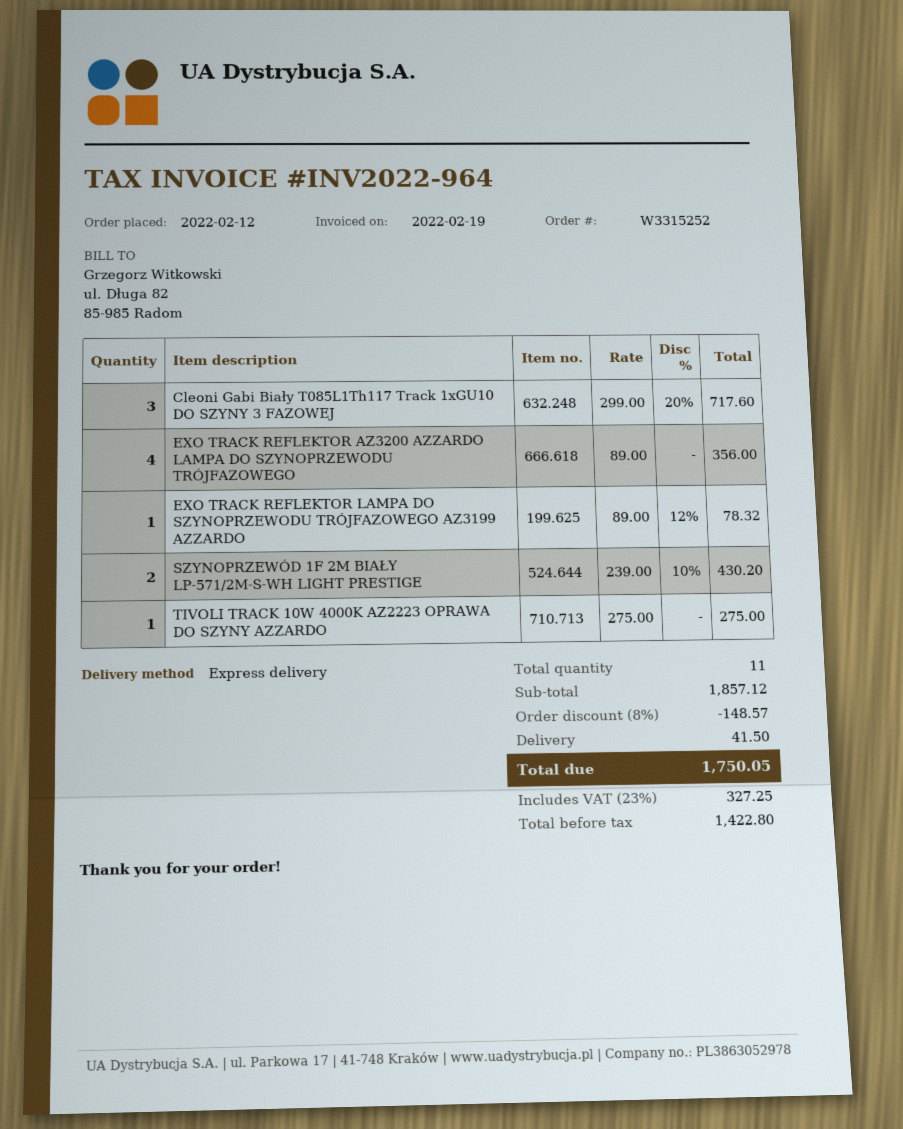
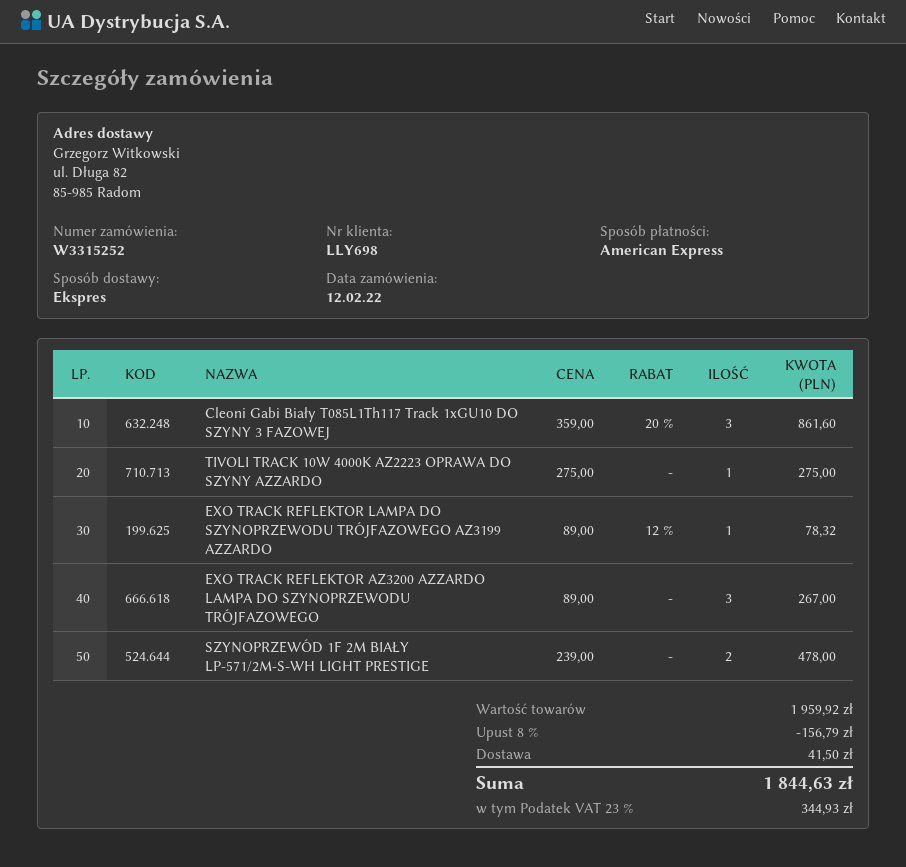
Cleoni Gabi Biały T085L1Th117 Track 1xGU10 DO SZYNY 3 FAZOWEJ: 3 x 299.00 - 20% = 717.60 -> 3 x 359.00 - 20% = 861.60
EXO TRACK REFLEKTOR AZ3200 AZZARDO LAMPA DO SZYNOPRZEWODU TRÓJFAZOWEGO: 4 x 89.00 = 356.00 -> 3 x 89.00 = 267.00
SZYNOPRZEWÓD 1F 2M BIAŁY LP-571/2M-S-WH LIGHT PRESTIGE: 2 x 239.00 - 10% = 430.20 -> 2 x 239.00 = 478.00
subtotal: 1857.12 -> 1959.92
discount: 8% = 148.57 -> 8% = 156.79
tax: 23% = 327.25 -> 23% = 344.93
total: 1750.05 -> 1844.63

